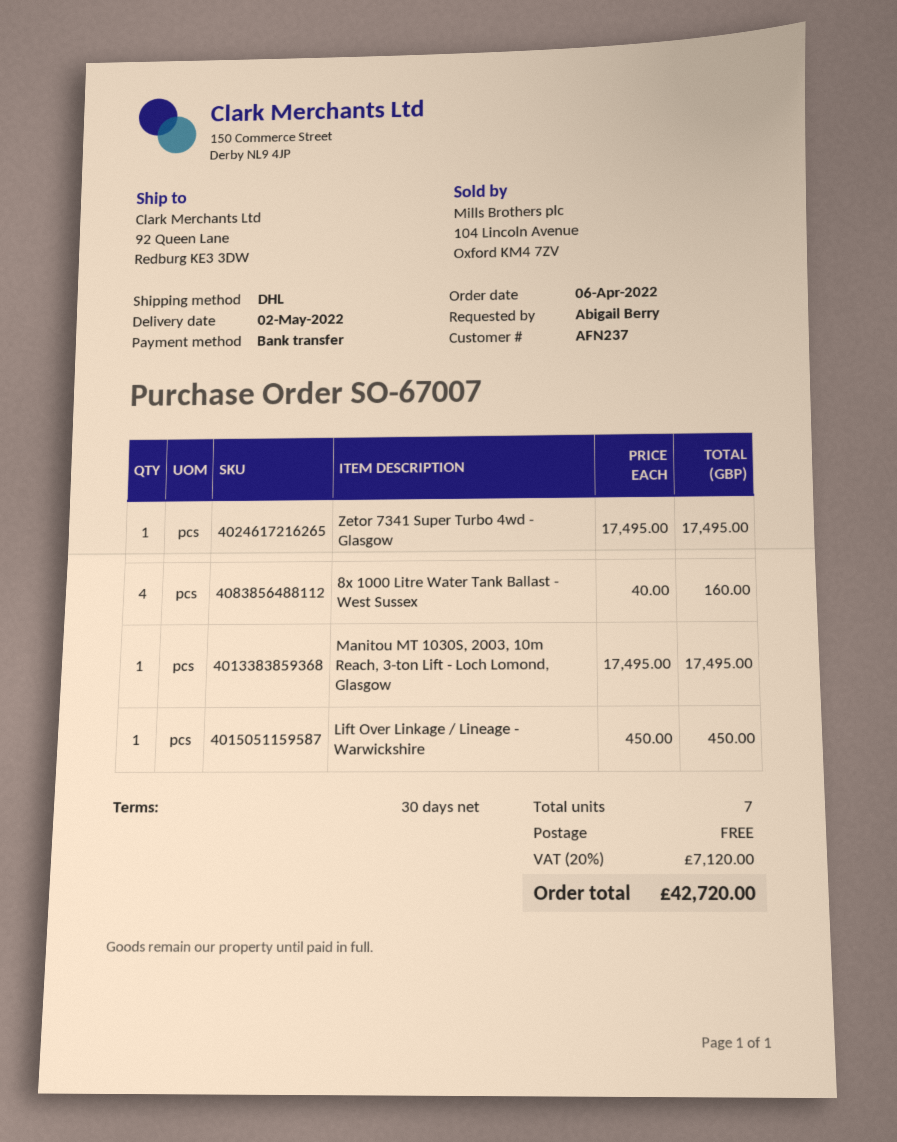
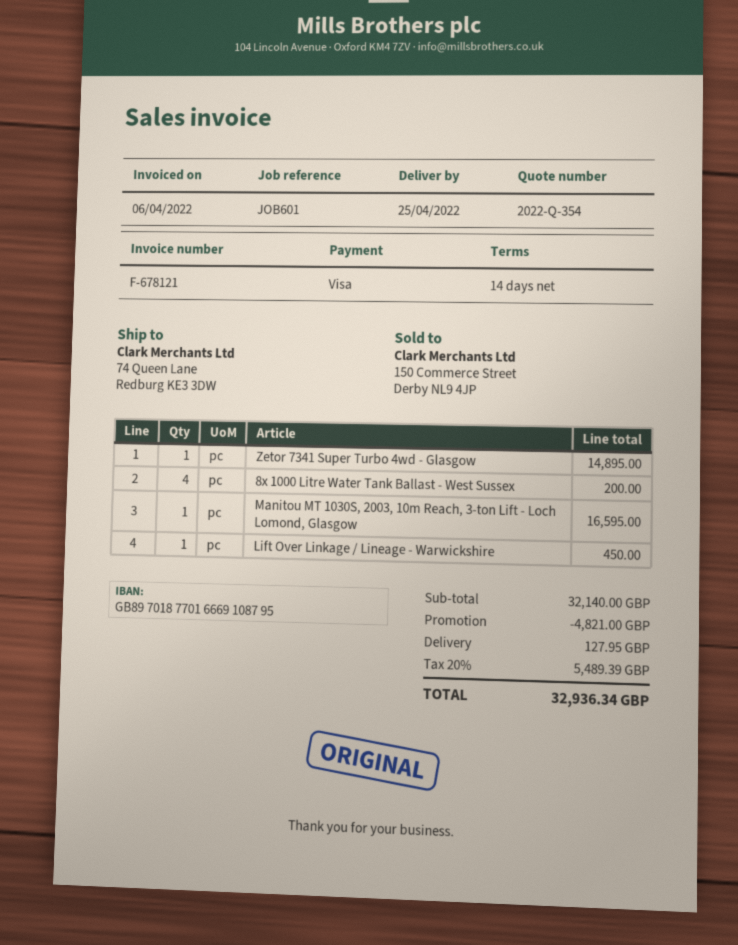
delivery date: 2022-05-02 -> 2022-04-25
payment terms: 30 days -> 14 days
payment method: bank transfer -> Visa
ship to: 92 Queen Lane, Redburg KE3 3DW -> 74 Queen Lane, Redburg KE3 3DW
Zetor 7341 Super Turbo 4wd - Glasgow: 1 for 17495.00 -> 1 for 14895.00
8x 1000 Litre Water Tank Ballast - West Sussex: 4 for 160.00 -> 4 for 200.00
Manitou MT 1030S, 2003, 10m Reach, 3-ton Lift - Loch Lomond, Glasgow: 1 for 17495.00 -> 1 for 16595.00
discount: none -> 4821.00
shipping: 0.00 -> 127.95
tax: 20% = 7120.00 -> 20% = 5489.39
total: 42720.00 -> 32936.34

